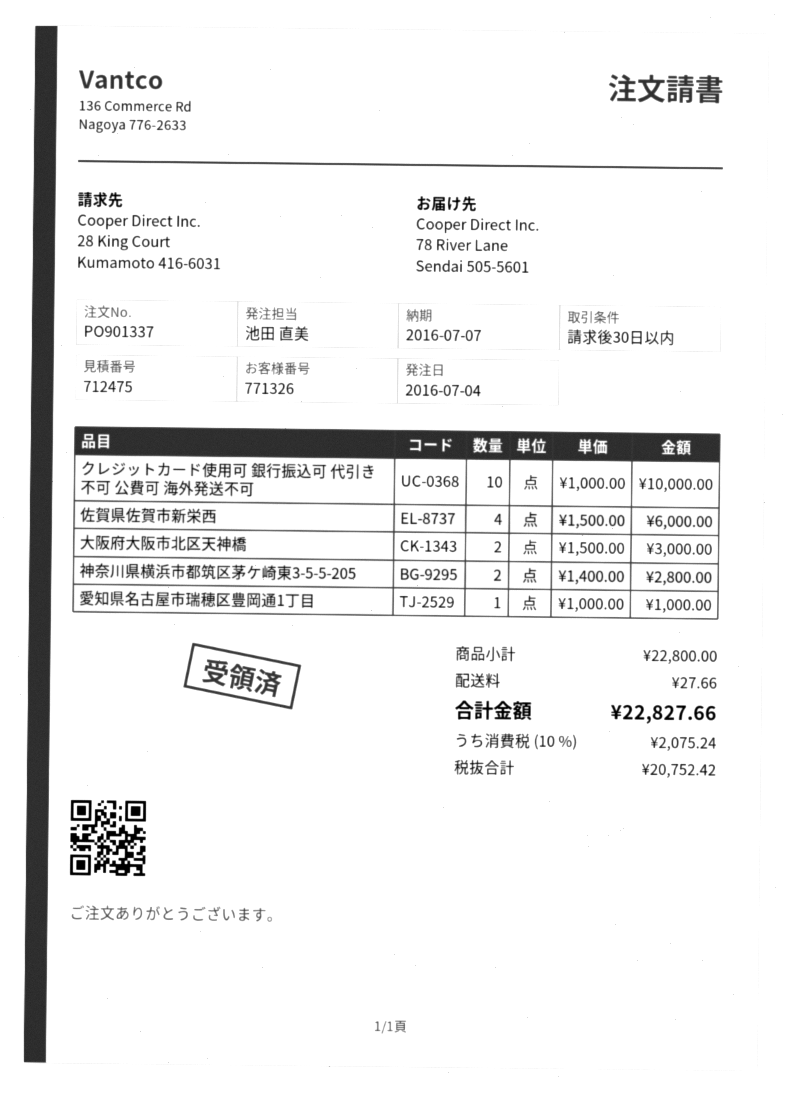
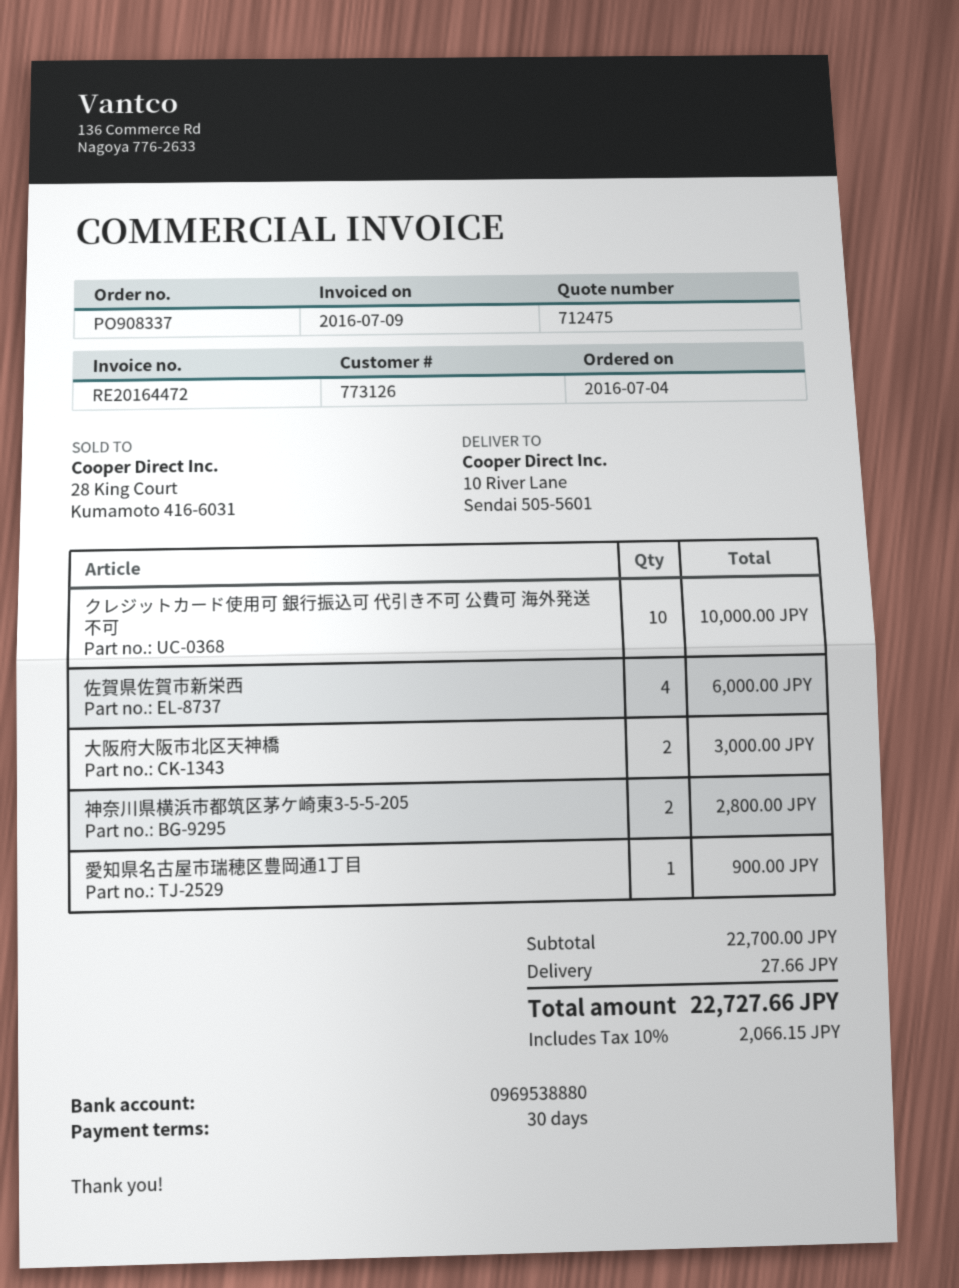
order number: PO901337 -> PO908337
customer number: 771326 -> 773126
ship to: 78 River Lane, Sendai 505-5601 -> 10 River Lane, Sendai 505-5601
愛知県名古屋市瑞穂区豊岡通1丁目: 1 for 1000.00 -> 1 for 900.00
subtotal: 22800.00 -> 22700.00
tax: 10% = 2075.24 -> 10% = 2066.15
total: 22827.66 -> 22727.66

